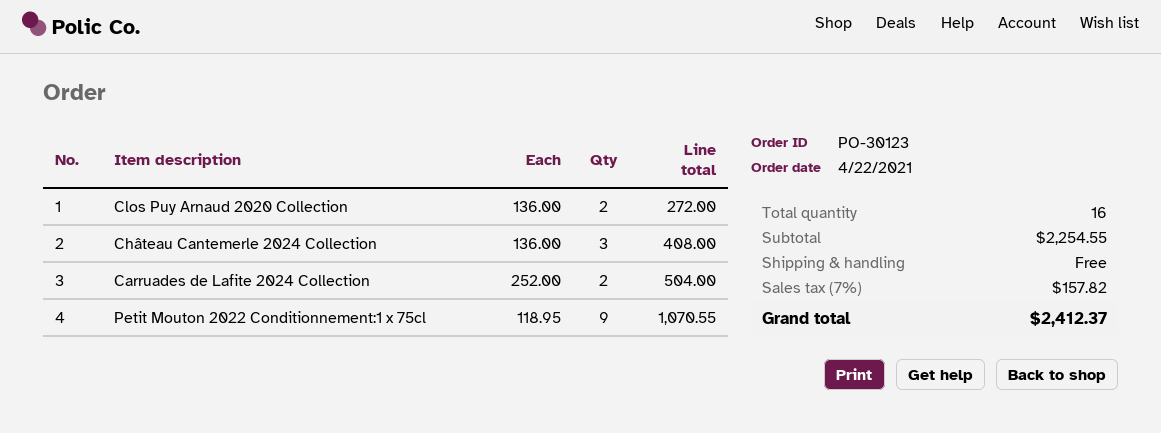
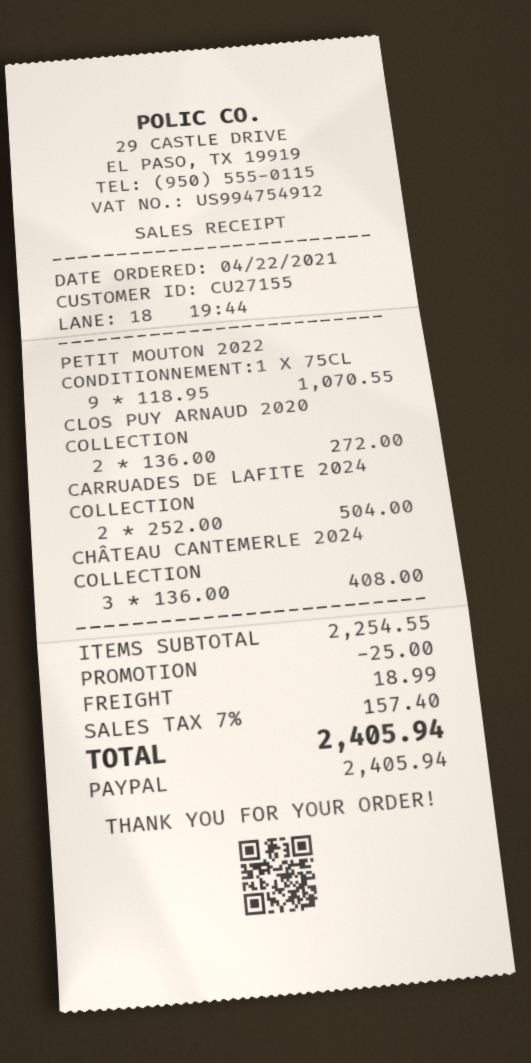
discount: none -> 25.00
shipping: 0.00 -> 18.99
tax: 7% = 157.82 -> 7% = 157.40
total: 2412.37 -> 2405.94

